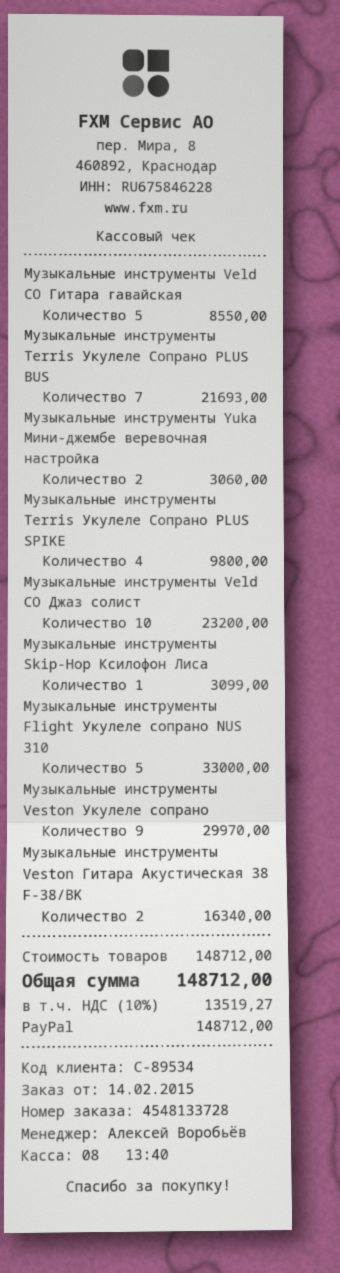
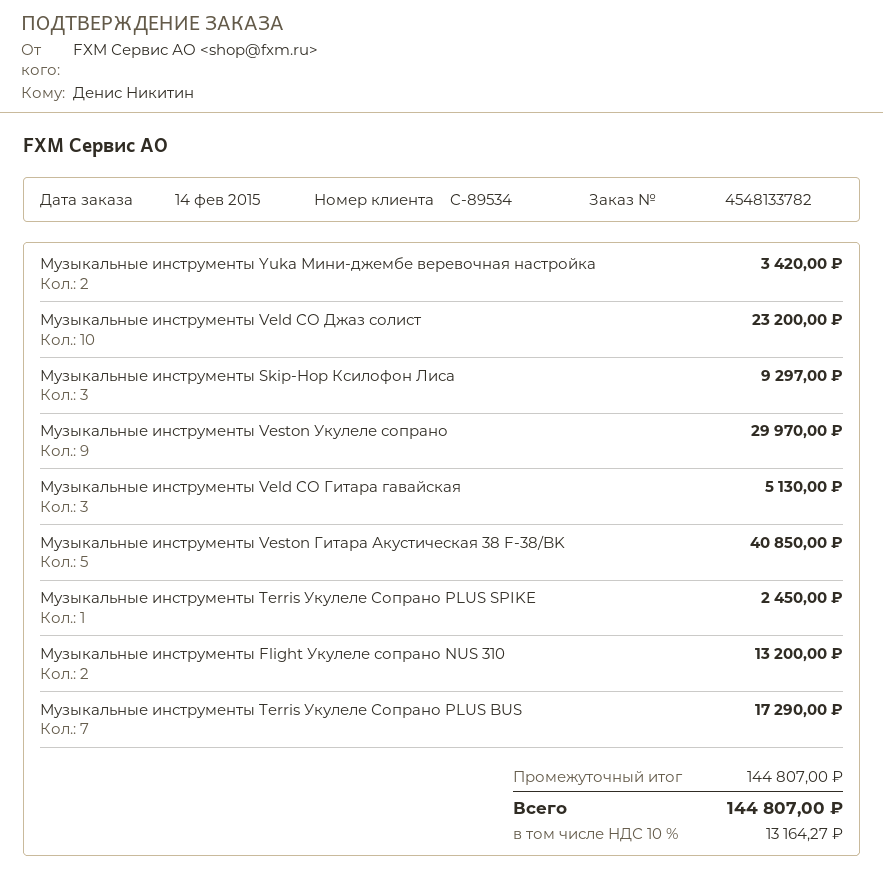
order number: 4548133728 -> 4548133782
Музыкальные инструменты Veld CO Гитара гавайская: 5 for 8550.00 -> 3 for 5130.00
Музыкальные инструменты Terris Укулеле Сопрано PLUS BUS: 7 for 21693.00 -> 7 for 17290.00
Музыкальные инструменты Yuka Мини-джембе веревочная настройка: 2 for 3060.00 -> 2 for 3420.00
Музыкальные инструменты Terris Укулеле Сопрано PLUS SPIKE: 4 for 9800.00 -> 1 for 2450.00
Музыкальные инструменты Skip-Hop Ксилофон Лиса: 1 for 3099.00 -> 3 for 9297.00
Музыкальные инструменты Flight Укулеле сопрано NUS 310: 5 for 33000.00 -> 2 for 13200.00
Музыкальные инструменты Veston Гитара Акустическая 38 F-38/BK: 2 for 16340.00 -> 5 for 40850.00
subtotal: 148712.00 -> 144807.00
tax: 10% = 13519.27 -> 10% = 13164.27
total: 148712.00 -> 144807.00

